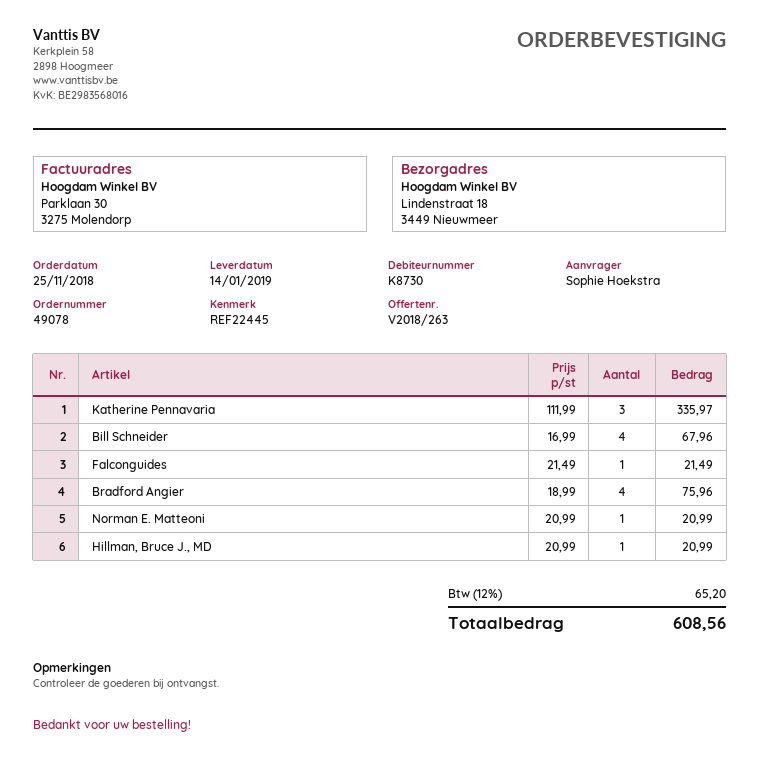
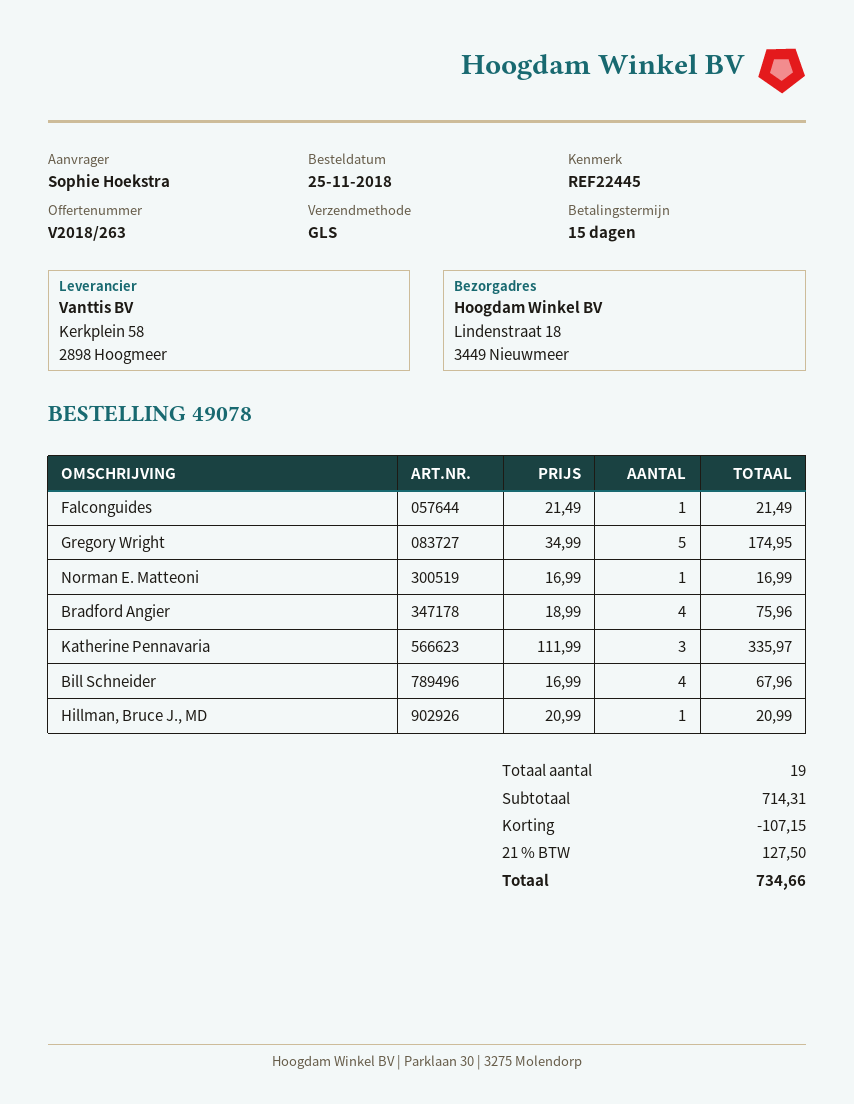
Norman E. Matteoni: 1 x 20.99 = 20.99 -> 1 x 16.99 = 16.99
Gregory Wright: none -> 5 x 34.99 = 174.95
discount: none -> 107.15
tax: 12% = 65.20 -> 21% = 127.50
total: 608.56 -> 734.66

